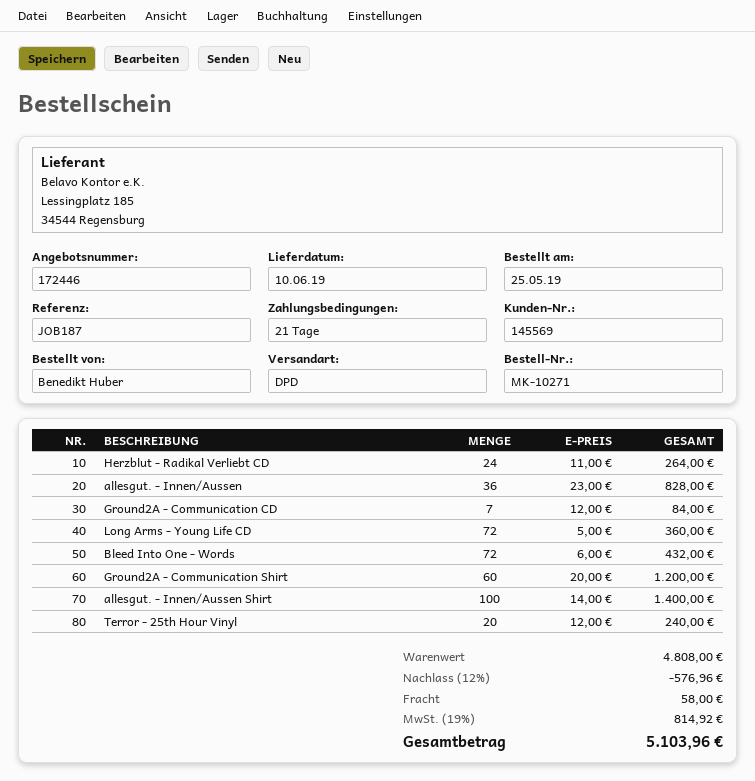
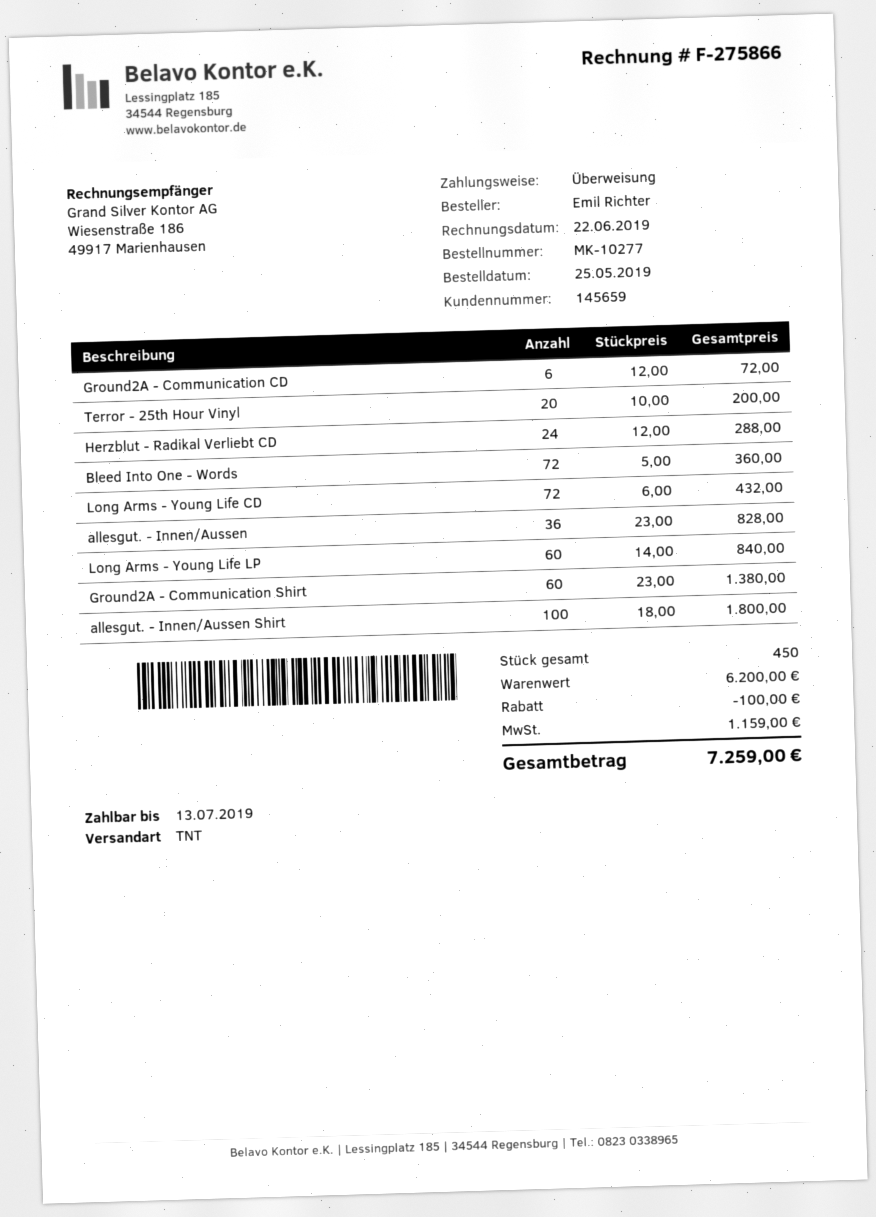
order number: MK-10271 -> MK-10277
customer number: 145569 -> 145659
ordered by: Benedikt Huber -> Emil Richter
shipping method: DPD -> TNT
Herzblut - Radikal Verliebt CD: 24 x 11.00 = 264.00 -> 24 x 12.00 = 288.00
Ground2A - Communication CD: 7 x 12.00 = 84.00 -> 6 x 12.00 = 72.00
Long Arms - Young Life CD: 72 x 5.00 = 360.00 -> 72 x 6.00 = 432.00
Bleed Into One - Words: 72 x 6.00 = 432.00 -> 72 x 5.00 = 360.00
Ground2A - Communication Shirt: 60 x 20.00 = 1200.00 -> 60 x 23.00 = 1380.00
allesgut. - Innen/Aussen Shirt: 100 x 14.00 = 1400.00 -> 100 x 18.00 = 1800.00
Terror - 25th Hour Vinyl: 20 x 12.00 = 240.00 -> 20 x 10.00 = 200.00
Long Arms - Young Life LP: none -> 60 x 14.00 = 840.00
subtotal: 4808.00 -> 6200.00
discount: 576.96 -> 100.00
shipping: 58.00 -> none
tax: 814.92 -> 1159.00
total: 5103.96 -> 7259.00

